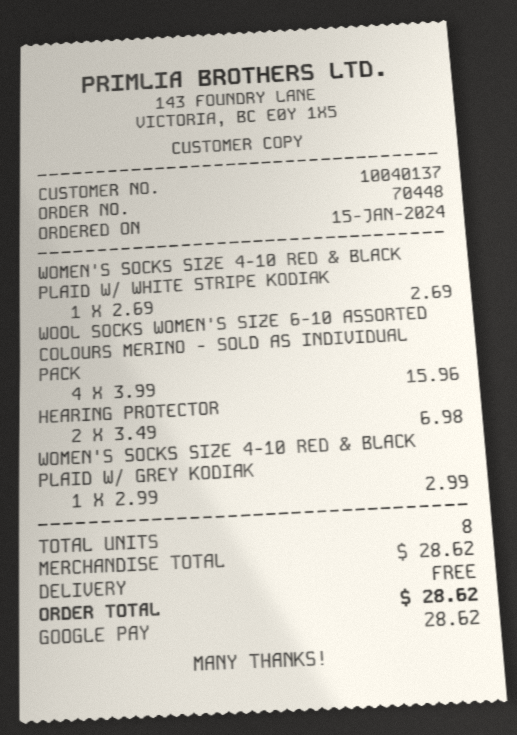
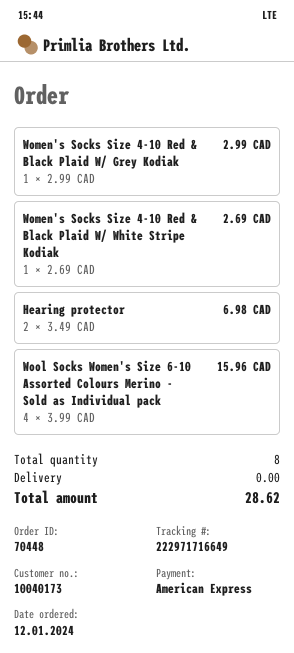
order date: 2024-01-15 -> 2024-01-12
customer number: 10040137 -> 10040173
payment method: Google Pay -> American Express

